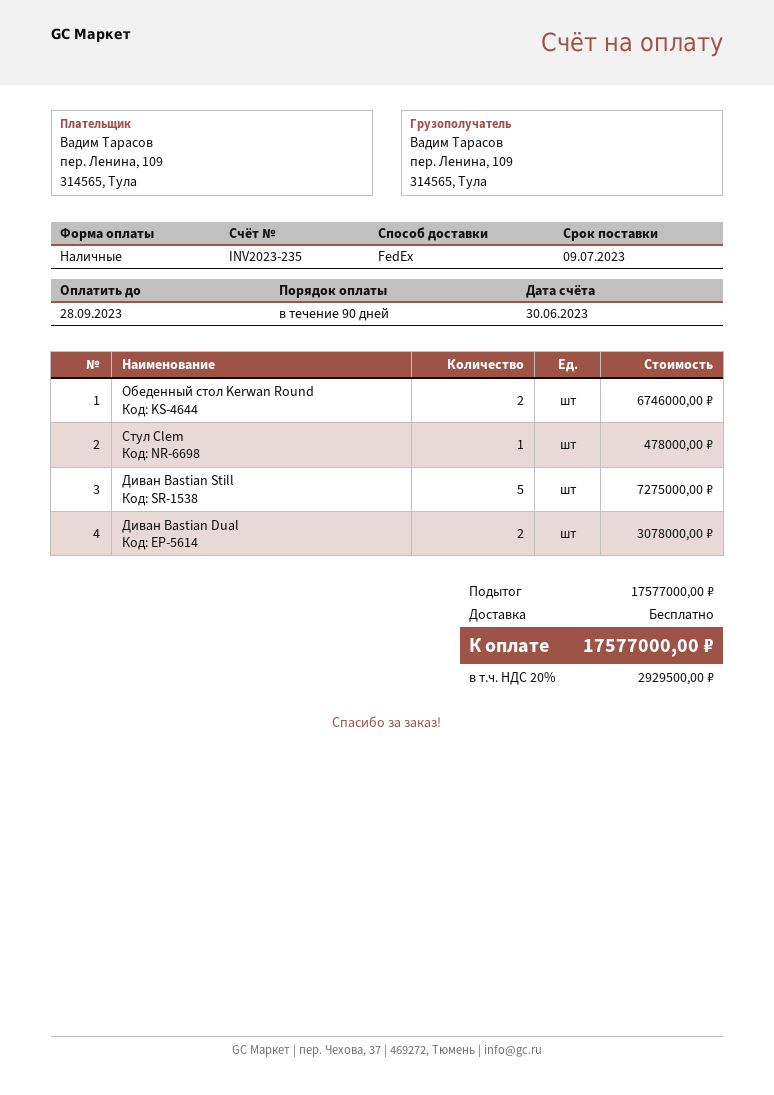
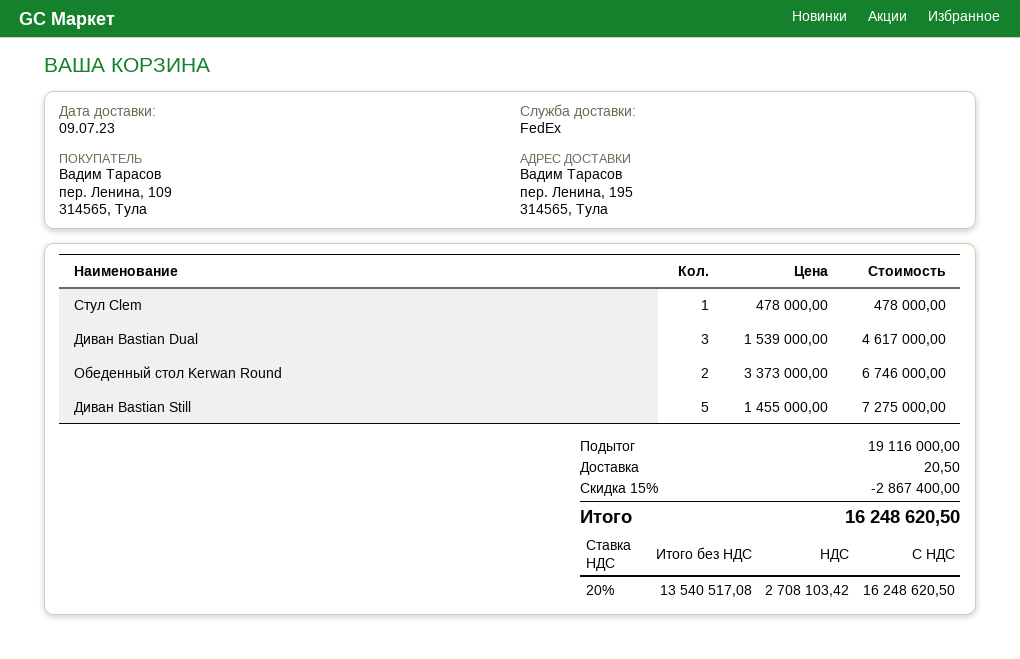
ship to: пер. Ленина, 109, 314565, Тула -> пер. Ленина, 195, 314565, Тула
Диван Bastian Dual: 2 for 3078000.00 -> 3 for 4617000.00
subtotal: 17577000.00 -> 19116000.00
discount: none -> 15% = 2867400.00
shipping: 0.00 -> 20.50
tax: 20% = 2929500.00 -> 20% = 2708103.42
total: 17577000.00 -> 16248620.50

